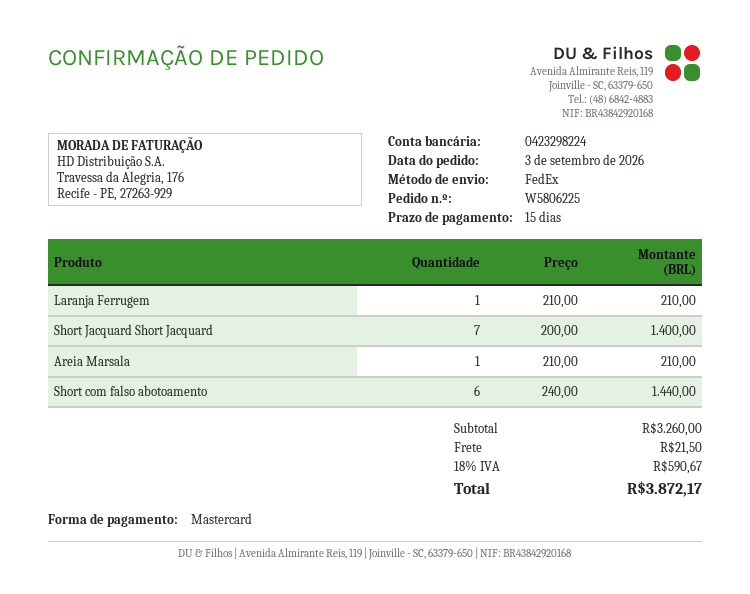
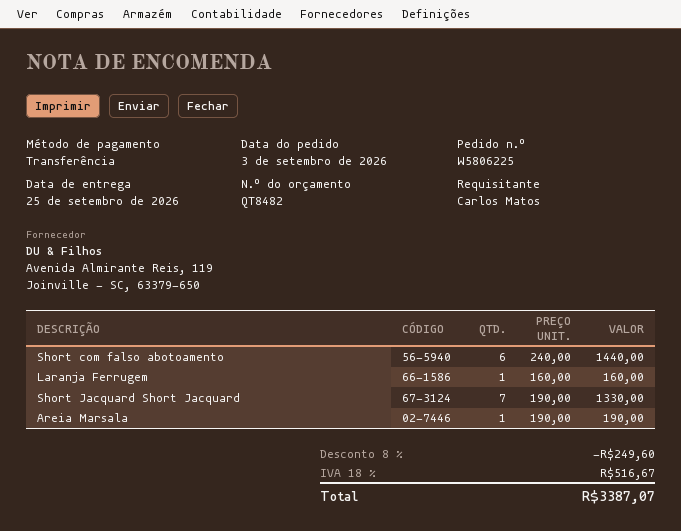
payment method: Mastercard -> bank transfer
Laranja Ferrugem: 1 x 210.00 = 210.00 -> 1 x 160.00 = 160.00
Short Jacquard Short Jacquard: 7 x 200.00 = 1400.00 -> 7 x 190.00 = 1330.00
Areia Marsala: 1 x 210.00 = 210.00 -> 1 x 190.00 = 190.00
discount: none -> 8% = 249.60
shipping: 21.50 -> none
tax: 18% = 590.67 -> 18% = 516.67
total: 3872.17 -> 3387.07

